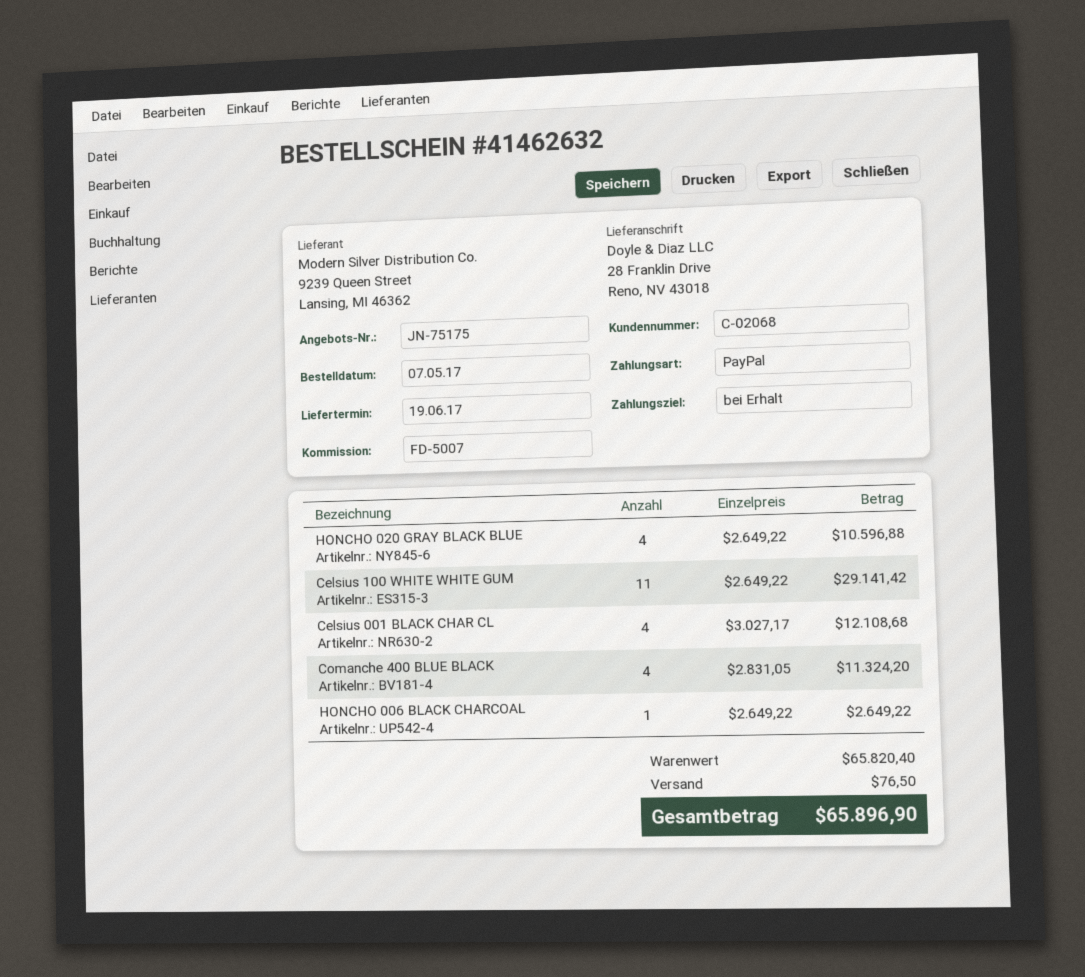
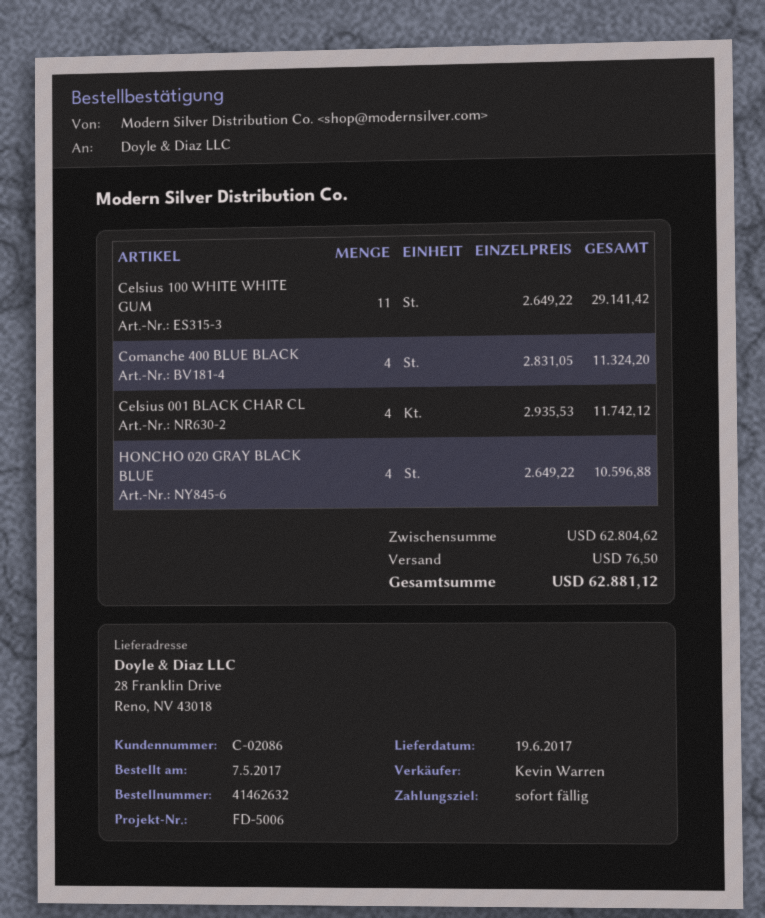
customer number: C-02068 -> C-02086
reference: FD-5007 -> FD-5006
Celsius 001 BLACK CHAR CL: 4 x 3027.17 = 12108.68 -> 4 x 2935.53 = 11742.12
HONCHO 006 BLACK CHARCOAL: 1 x 2649.22 = 2649.22 -> none
subtotal: 65820.40 -> 62804.62
total: 65896.90 -> 62881.12

